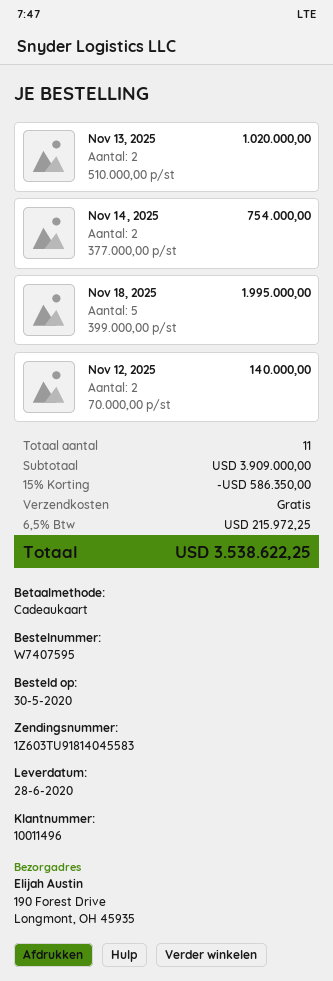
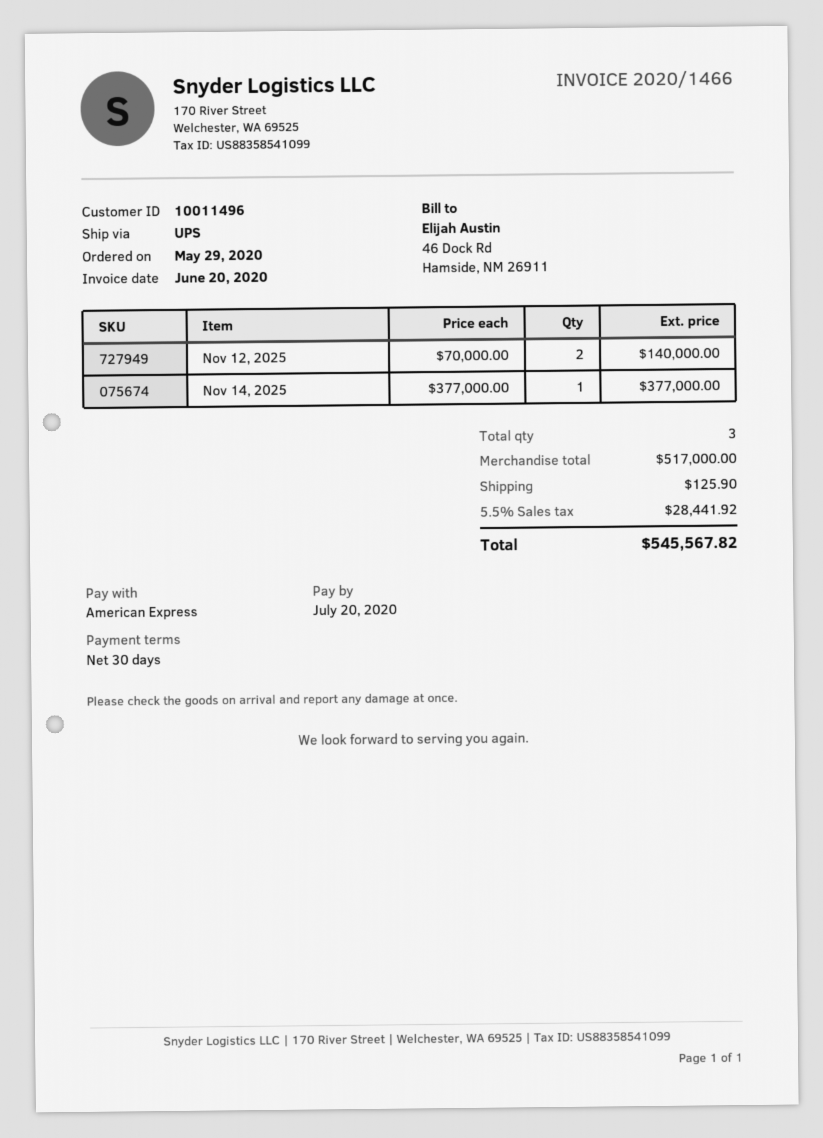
order date: 2020-05-30 -> 2020-05-29
payment method: gift card -> American Express
Nov 13, 2025: 2 x 510000.00 = 1020000.00 -> none
Nov 14, 2025: 2 x 377000.00 = 754000.00 -> 1 x 377000.00 = 377000.00
Nov 18, 2025: 5 x 399000.00 = 1995000.00 -> none
total quantity: 11 -> 3
subtotal: 3909000.00 -> 517000.00
discount: 15% = 586350.00 -> none
shipping: 0.00 -> 125.90
tax: 6.5% = 215972.25 -> 5.5% = 28441.92
total: 3538622.25 -> 545567.82

